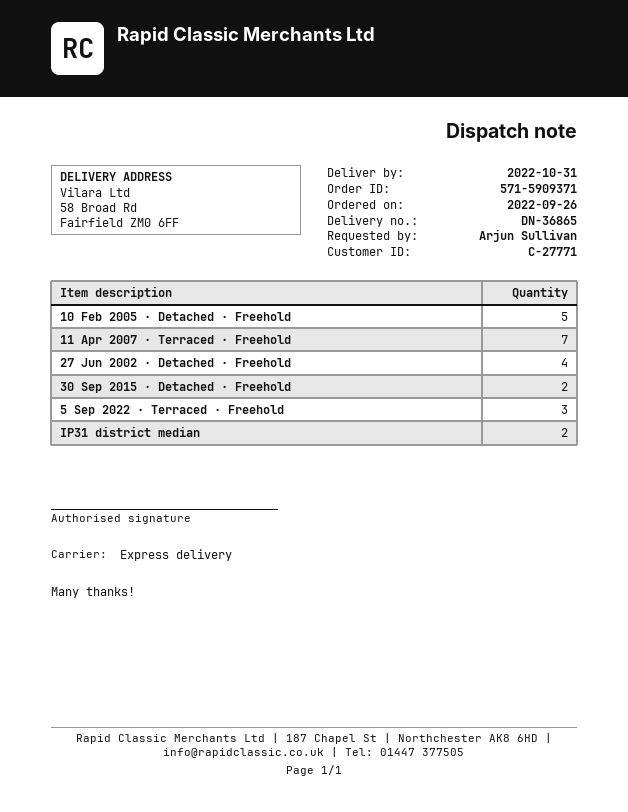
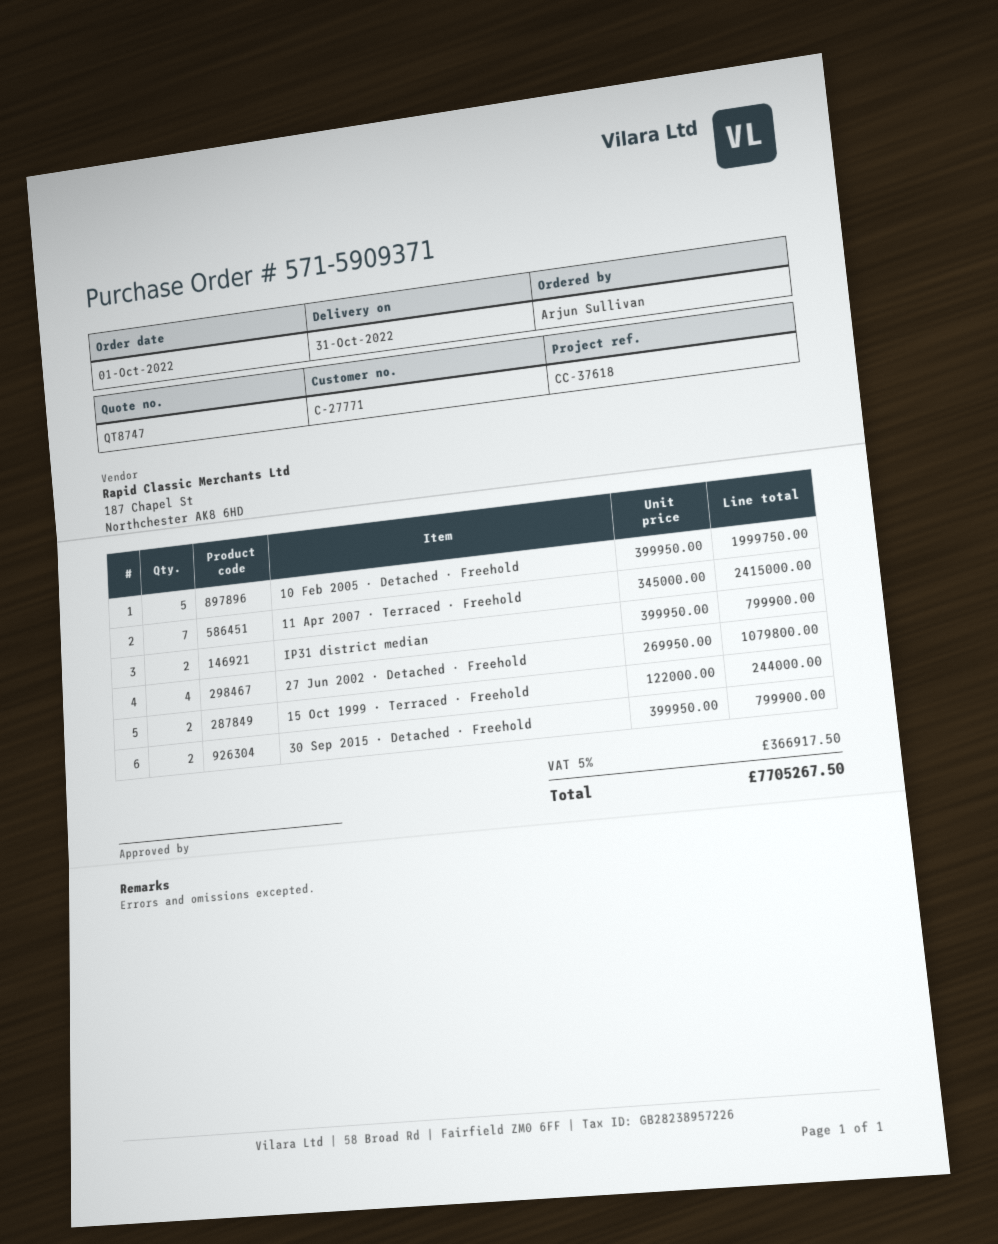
order date: 2022-09-26 -> 2022-10-01
5 Sep 2022 · Terraced · Freehold: 3 -> none
15 Oct 1999 · Terraced · Freehold: none -> 2

